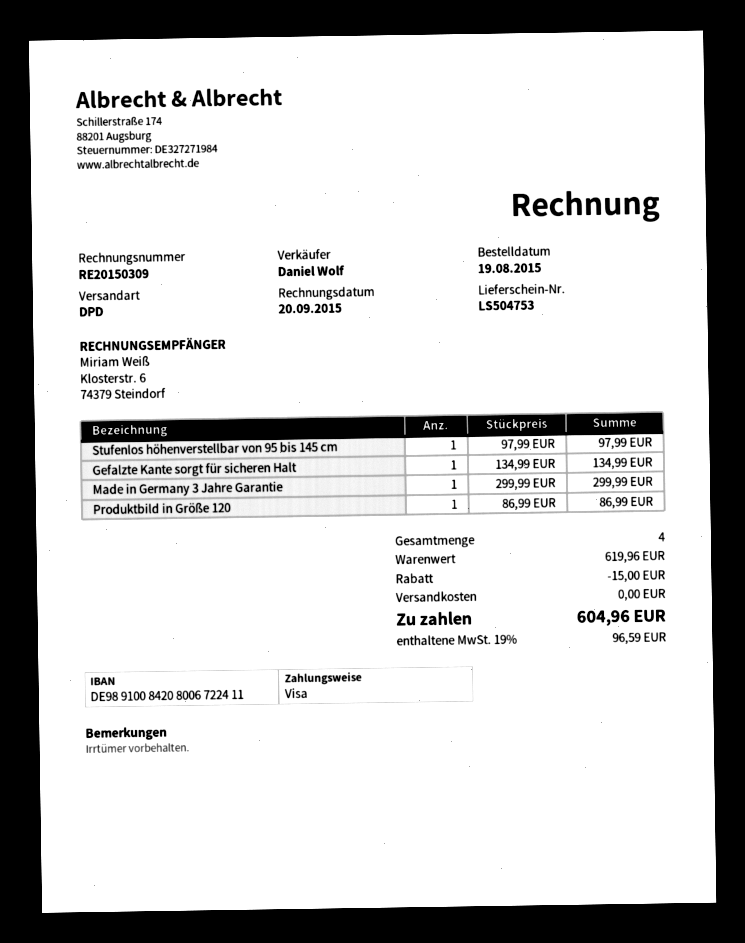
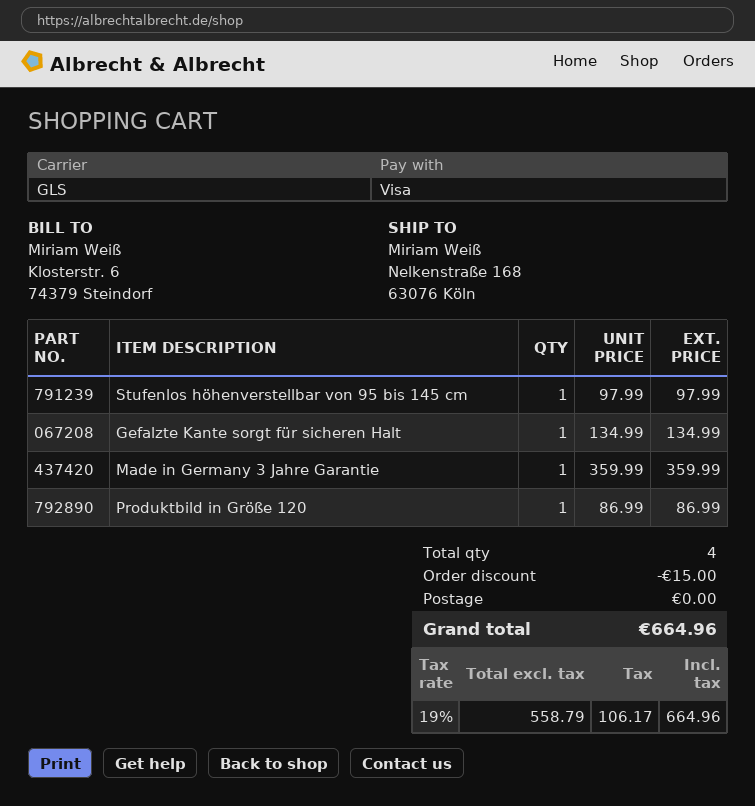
shipping method: DPD -> GLS
Made in Germany 3 Jahre Garantie: 1 x 299.99 = 299.99 -> 1 x 359.99 = 359.99
tax: 19% = 96.59 -> 19% = 106.17
total: 604.96 -> 664.96

